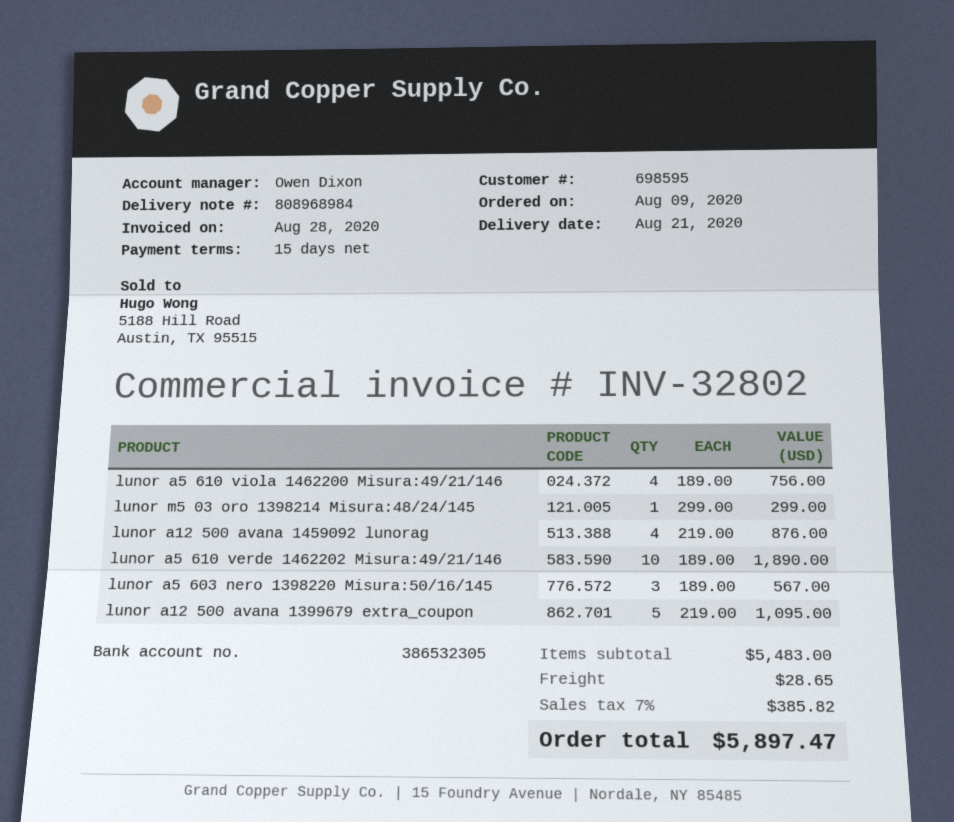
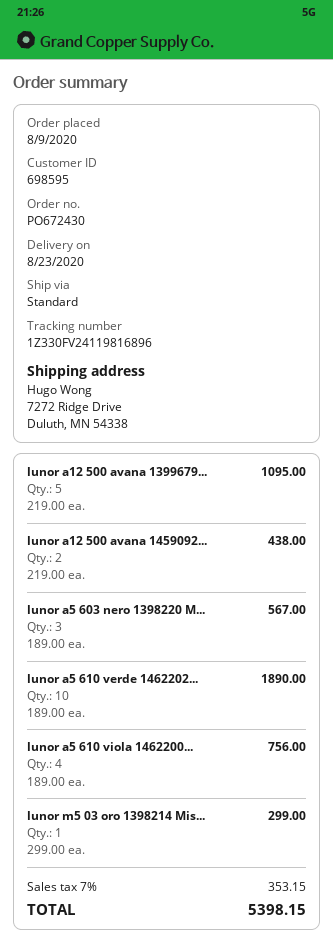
delivery date: 2020-08-21 -> 2020-08-23
lunor a12 500 avana 1459092 lunorag: 4 x 219.00 = 876.00 -> 2 x 219.00 = 438.00
shipping: 28.65 -> none
tax: 7% = 385.82 -> 7% = 353.15
total: 5897.47 -> 5398.15

